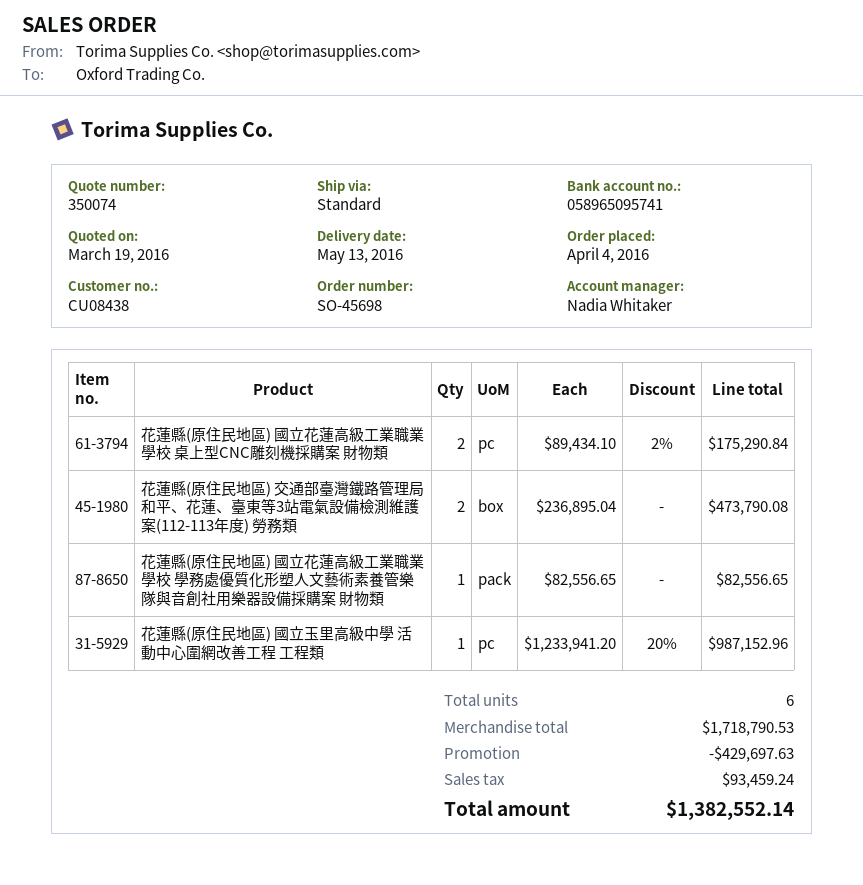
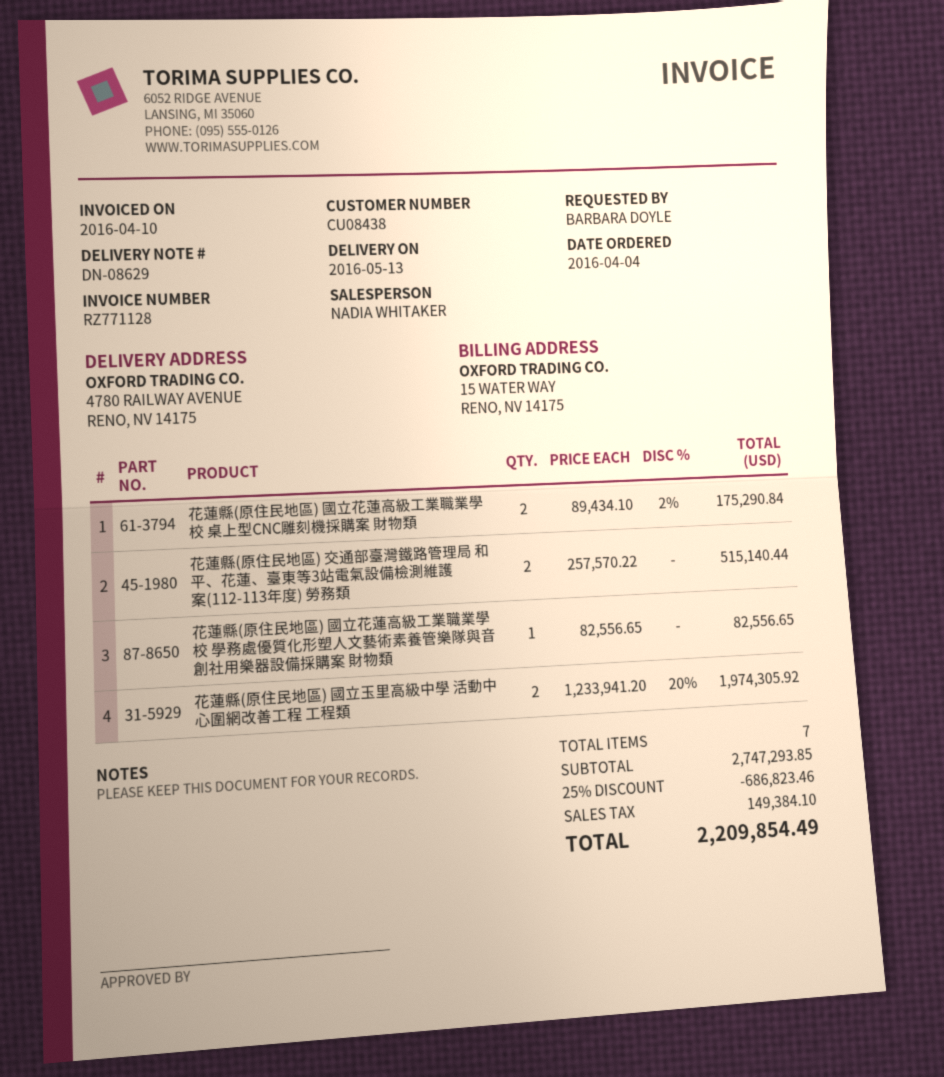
花蓮縣(原住民地區) 交通部臺灣鐵路管理局 和平、花蓮、臺東等3站電氣設備檢測維護案(112-113年度) 勞務類: 2 x 236895.04 = 473790.08 -> 2 x 257570.22 = 515140.44
花蓮縣(原住民地區) 國立玉里高級中學 活動中心圍網改善工程 工程類: 1 x 1233941.20 - 20% = 987152.96 -> 2 x 1233941.20 - 20% = 1974305.92
total quantity: 6 -> 7
subtotal: 1718790.53 -> 2747293.85
discount: 429697.63 -> 686823.46
tax: 93459.24 -> 149384.10
total: 1382552.14 -> 2209854.49

